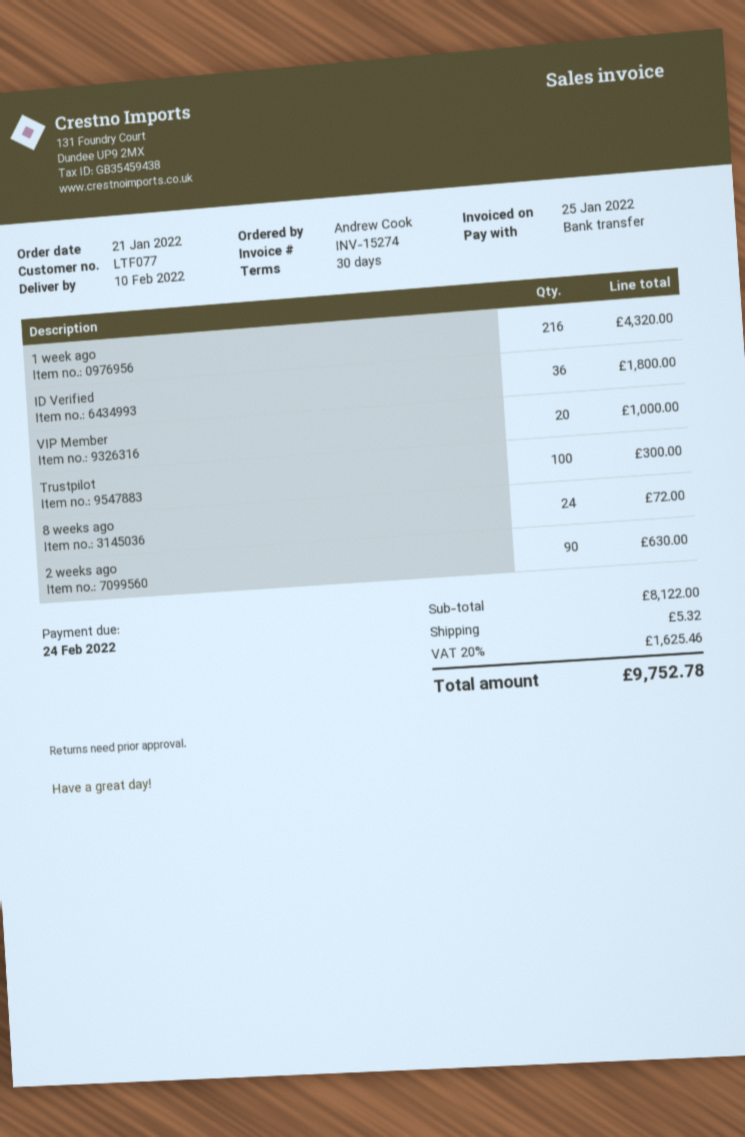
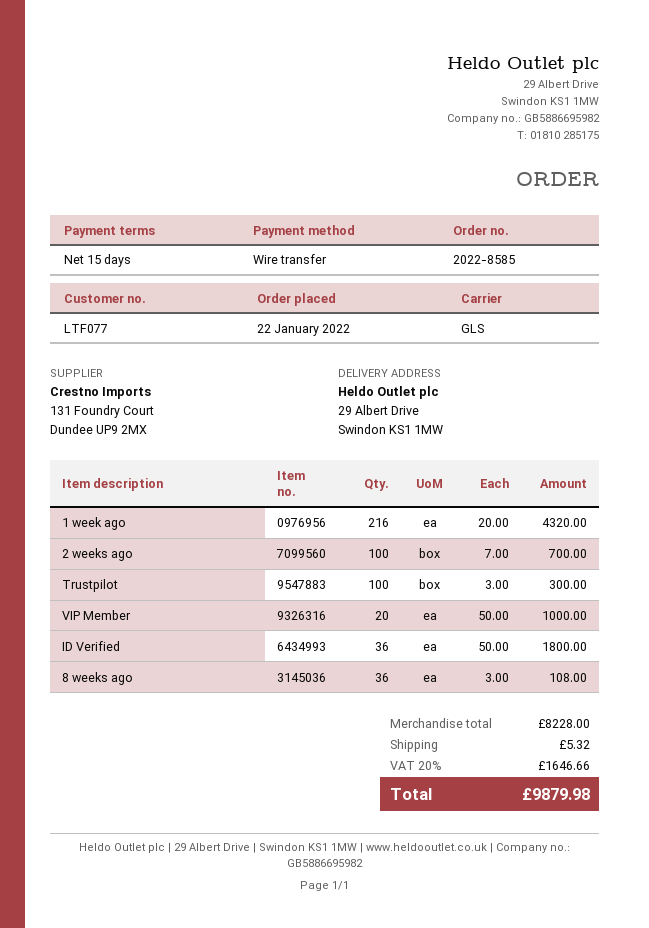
order date: 2022-01-21 -> 2022-01-22
payment terms: 30 days -> 15 days
8 weeks ago: 24 for 72.00 -> 36 for 108.00
2 weeks ago: 90 for 630.00 -> 100 for 700.00
subtotal: 8122.00 -> 8228.00
tax: 20% = 1625.46 -> 20% = 1646.66
total: 9752.78 -> 9879.98

